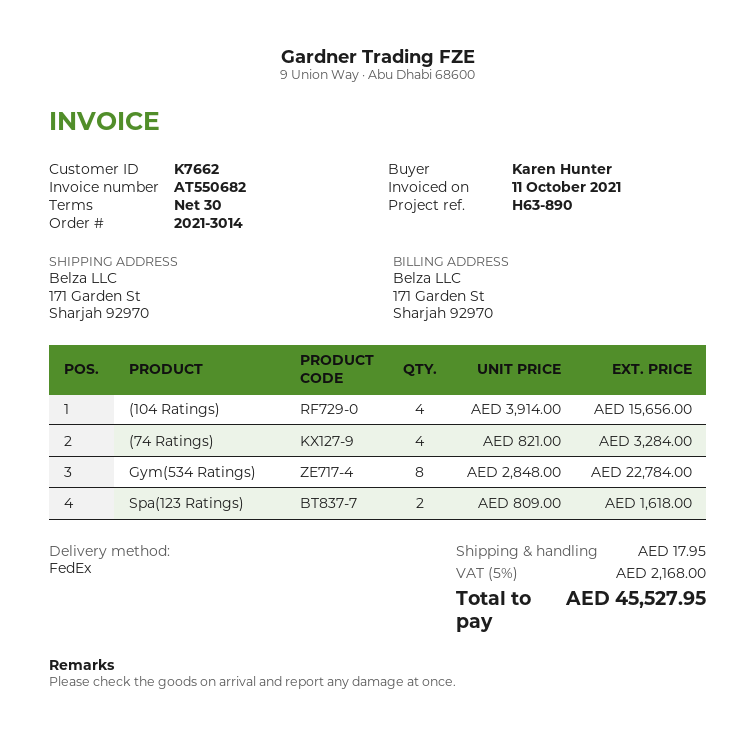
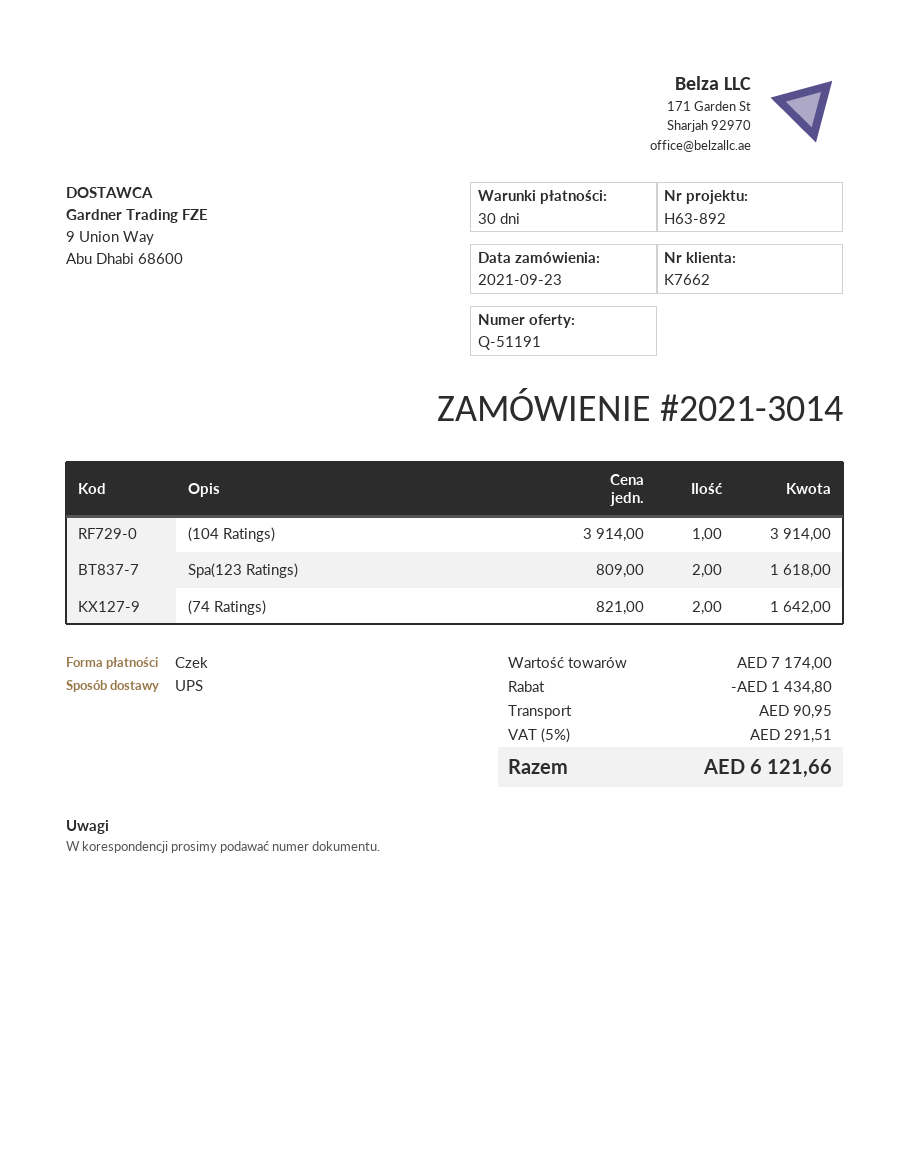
reference: H63-890 -> H63-892
shipping method: FedEx -> UPS
(104 Ratings): 4 x 3914.00 = 15656.00 -> 1 x 3914.00 = 3914.00
(74 Ratings): 4 x 821.00 = 3284.00 -> 2 x 821.00 = 1642.00
Gym(534 Ratings): 8 x 2848.00 = 22784.00 -> none
discount: none -> 1434.80
shipping: 17.95 -> 90.95
tax: 5% = 2168.00 -> 5% = 291.51
total: 45527.95 -> 6121.66

